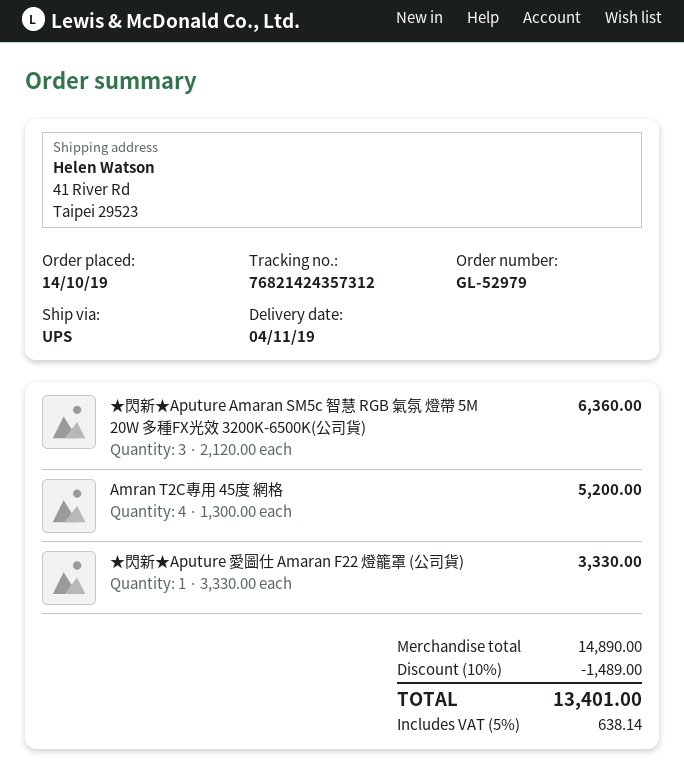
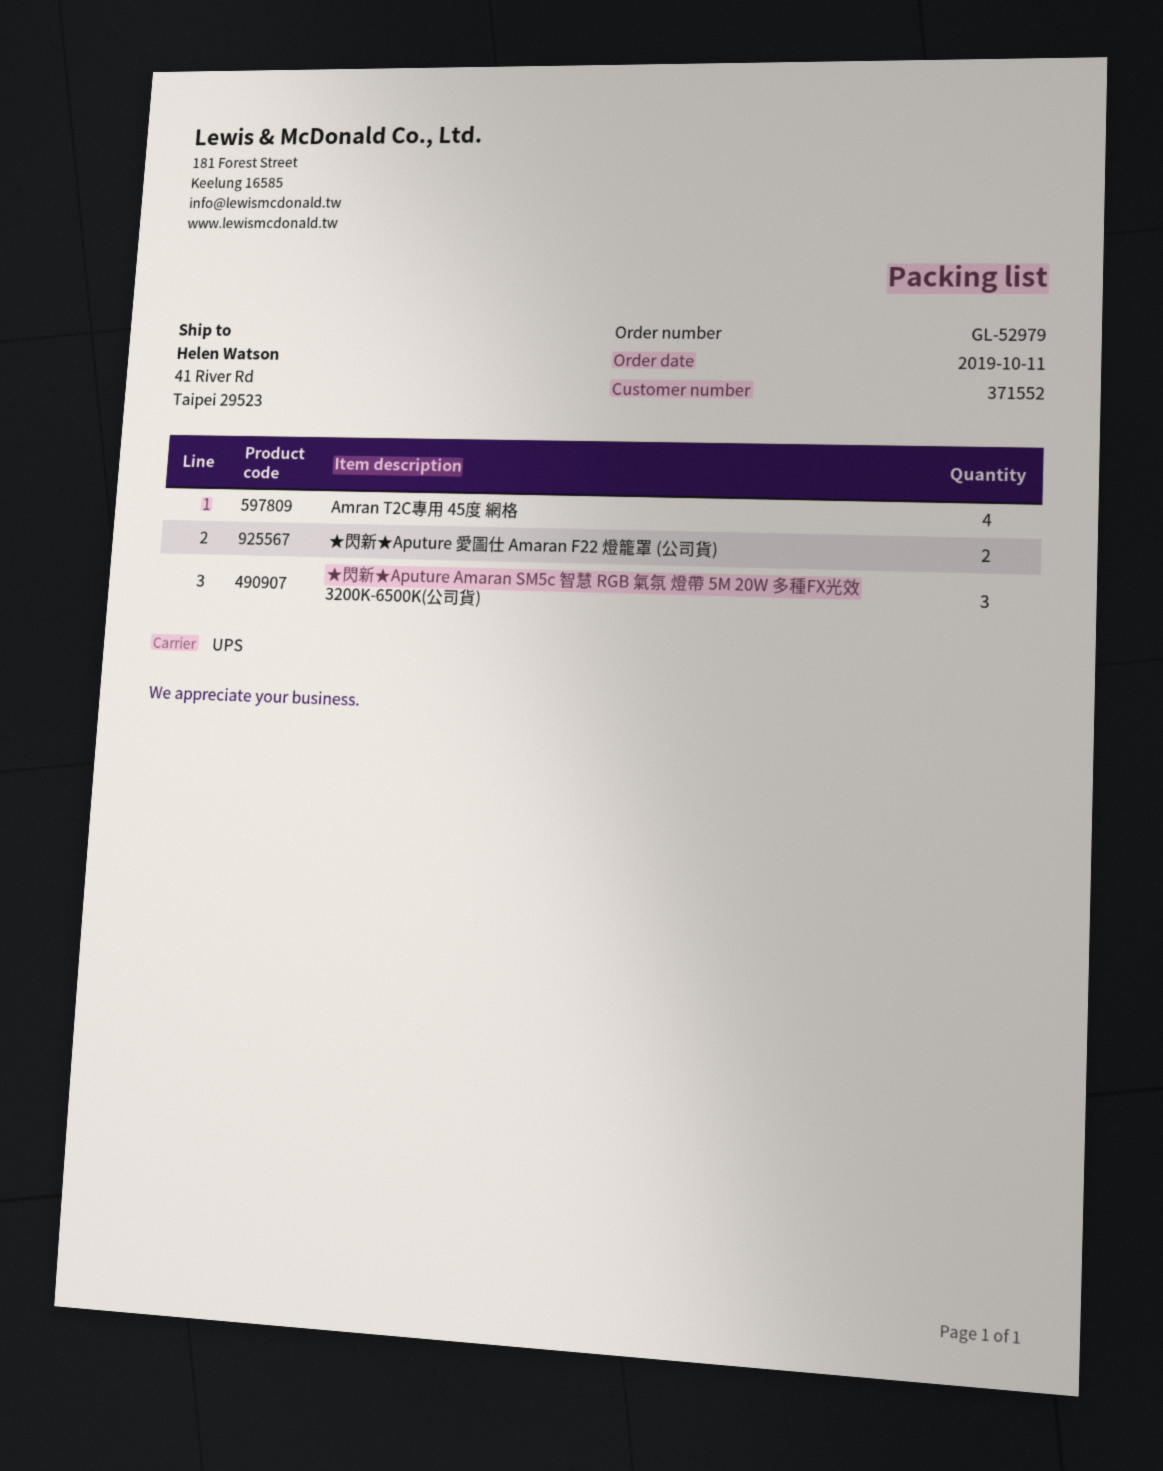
order date: 2019-10-14 -> 2019-10-11
★閃新★Aputure 愛圖仕 Amaran F22 燈籠罩 (公司貨): 1 -> 2

